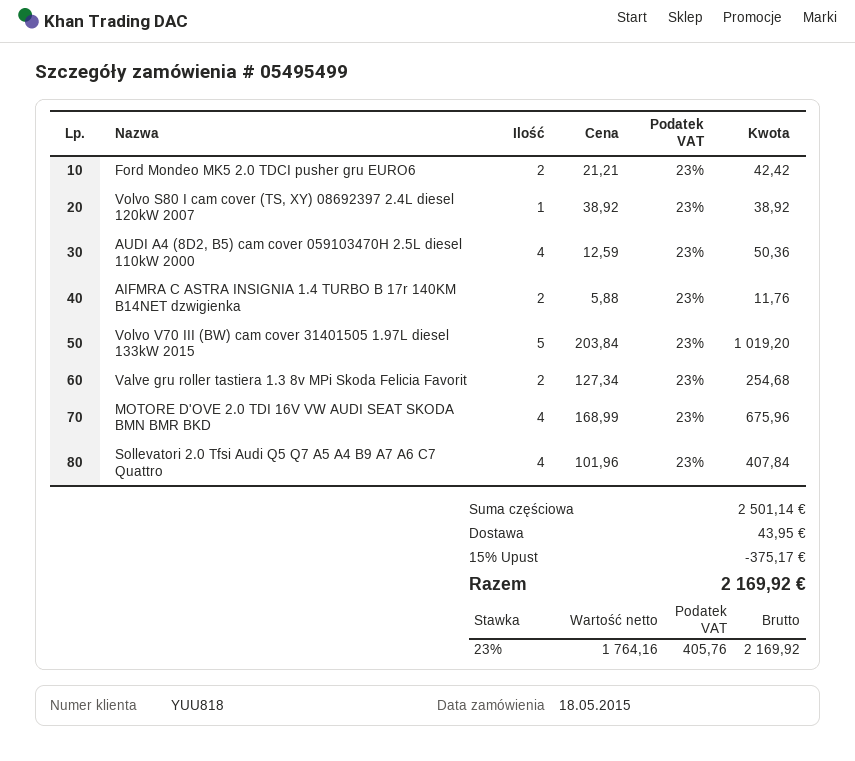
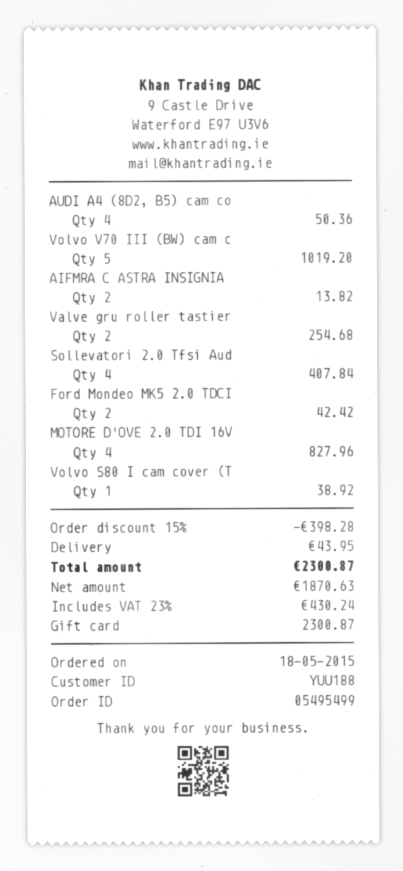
customer number: YUU818 -> YUU188
AIFMRA C ASTRA INSIGNIA 1.4 TURBO B 17r 140KM B14NET dzwigienka: 2 for 11.76 -> 2 for 13.82
MOTORE D'OVE 2.0 TDI 16V VW AUDI SEAT SKODA BMN BMR BKD: 4 for 675.96 -> 4 for 827.96
discount: 15% = 375.17 -> 15% = 398.28
net: 1764.16 -> 1870.63
tax: 23% = 405.76 -> 23% = 430.24
total: 2169.92 -> 2300.87

